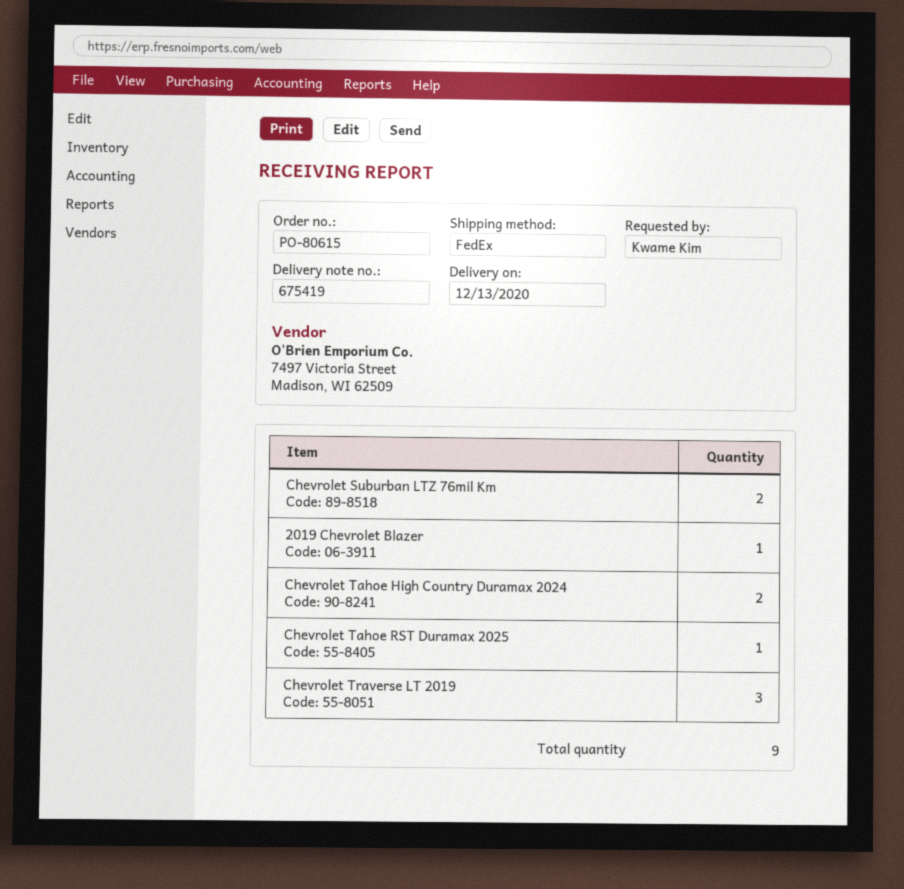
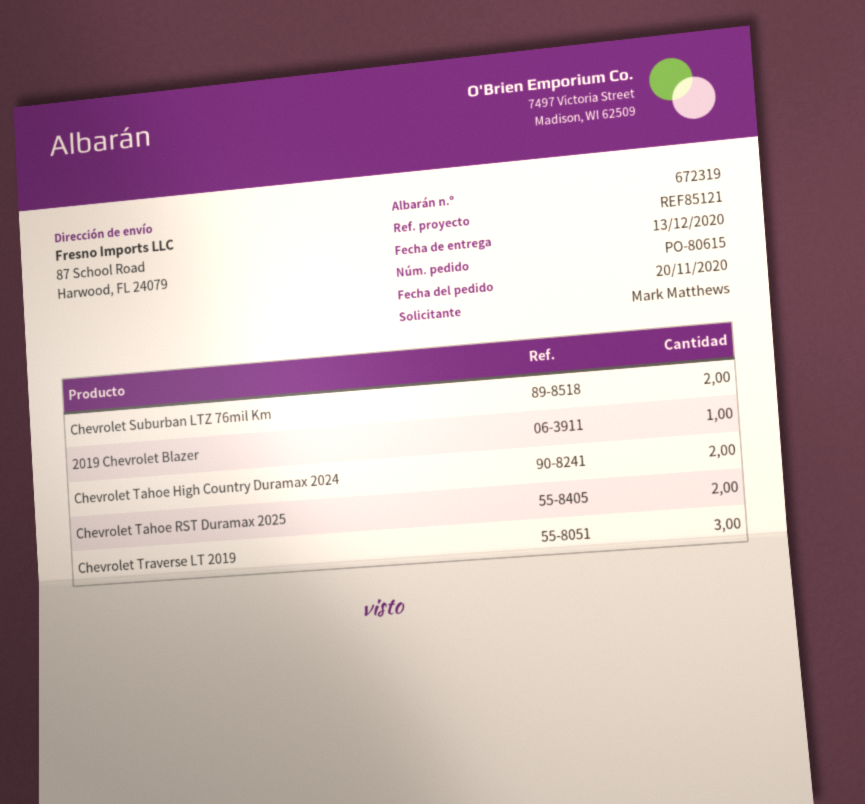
delivery note number: 675419 -> 672319
ordered by: Kwame Kim -> Mark Matthews
Chevrolet Tahoe RST Duramax 2025: 1 -> 2

